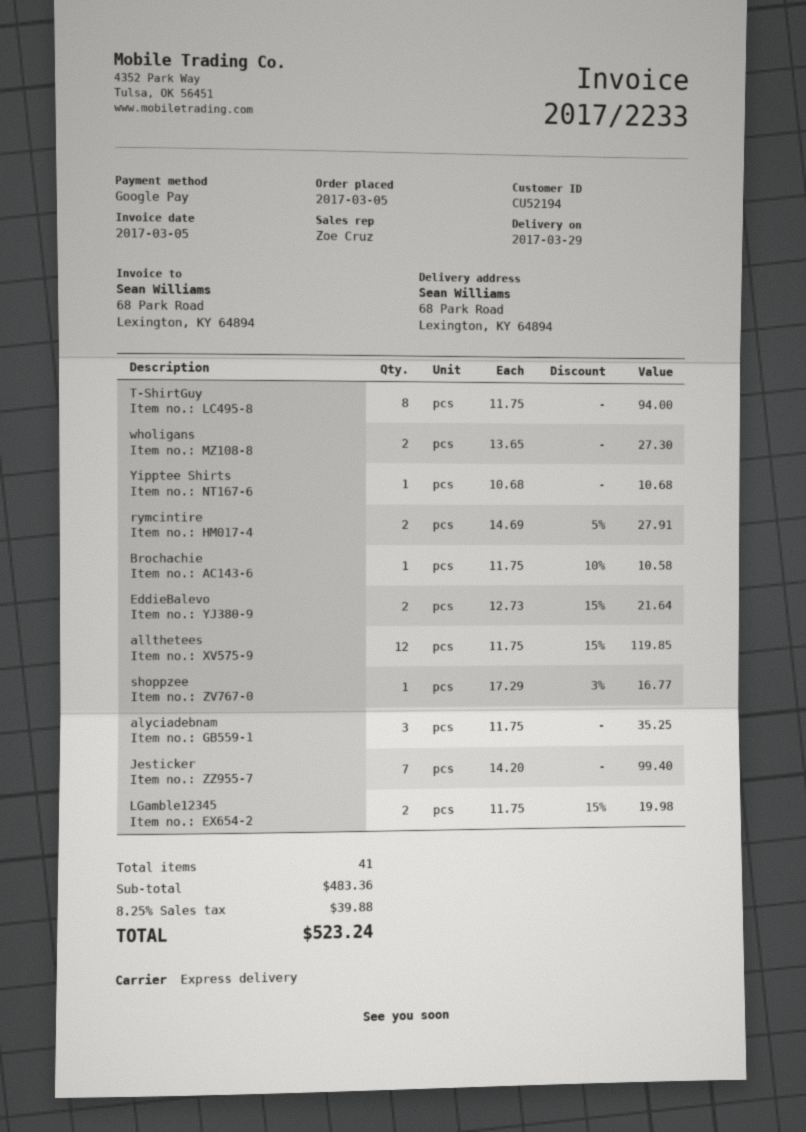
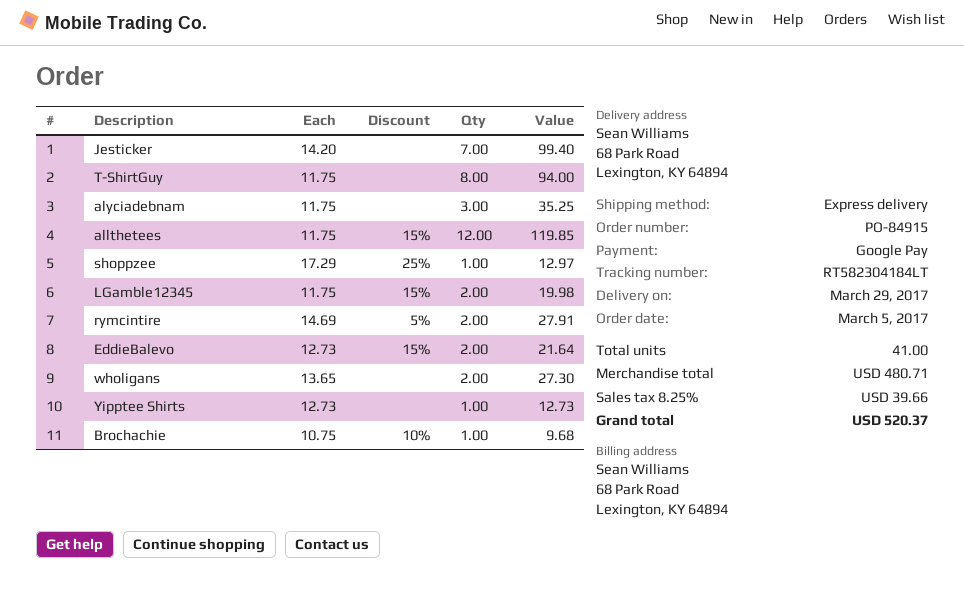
Yipptee Shirts: 1 x 10.68 = 10.68 -> 1 x 12.73 = 12.73
Brochachie: 1 x 11.75 - 10% = 10.58 -> 1 x 10.75 - 10% = 9.68
shoppzee: 1 x 17.29 - 3% = 16.77 -> 1 x 17.29 - 25% = 12.97
subtotal: 483.36 -> 480.71
tax: 8.25% = 39.88 -> 8.25% = 39.66
total: 523.24 -> 520.37

